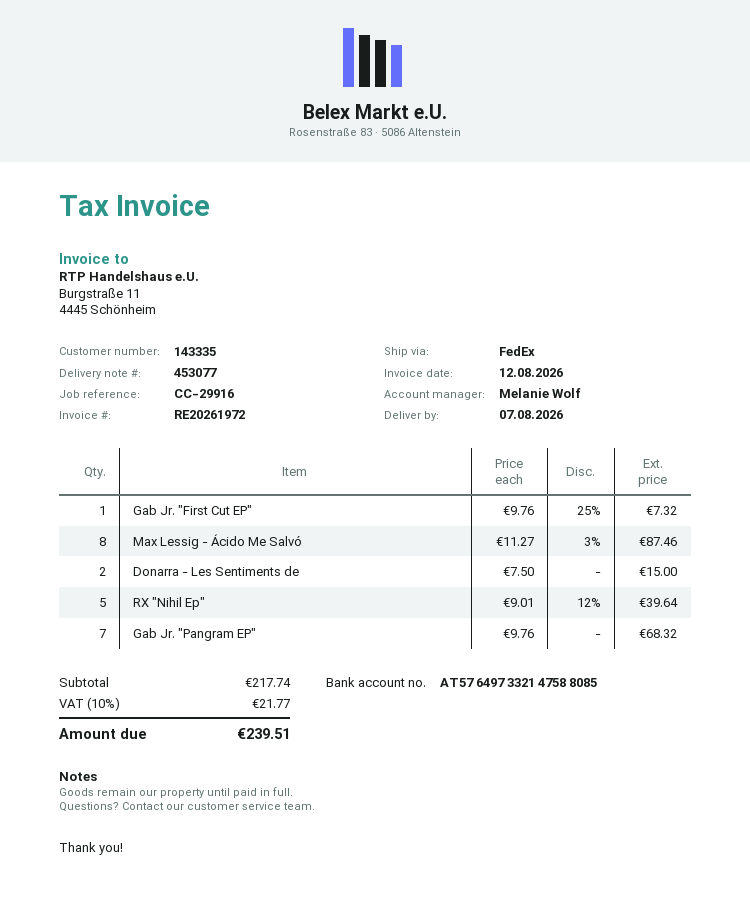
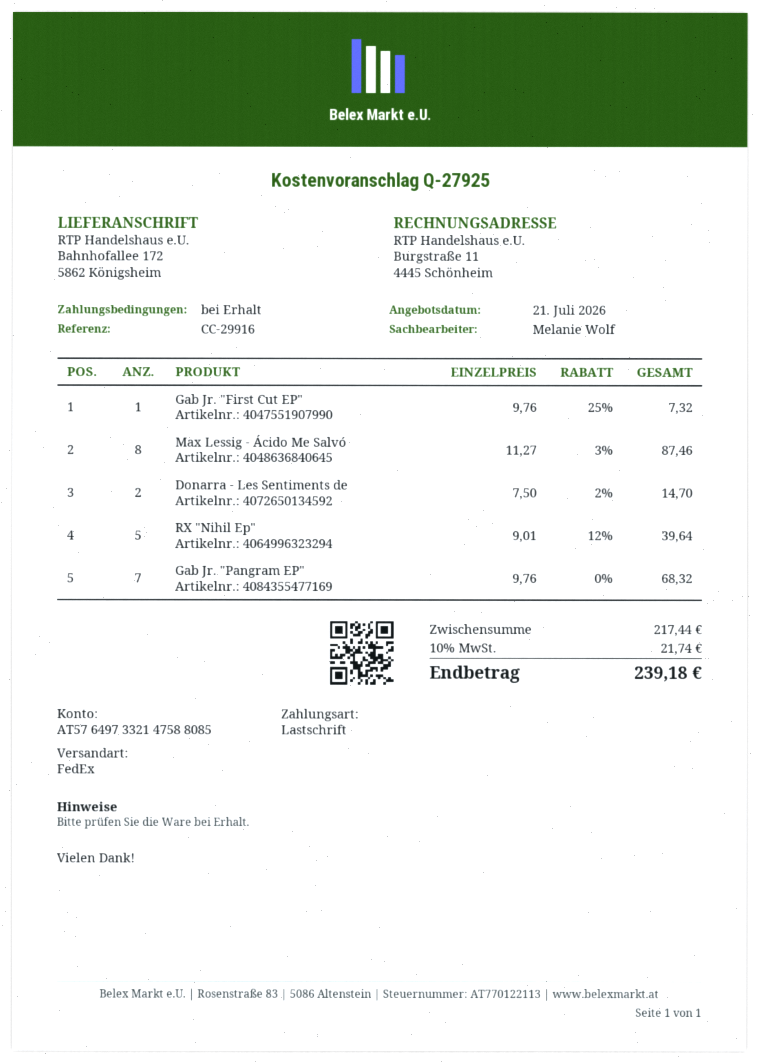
Donarra - Les Sentiments de: 2 x 7.50 = 15.00 -> 2 x 7.50 - 2% = 14.70
subtotal: 217.74 -> 217.44
tax: 10% = 21.77 -> 10% = 21.74
total: 239.51 -> 239.18

